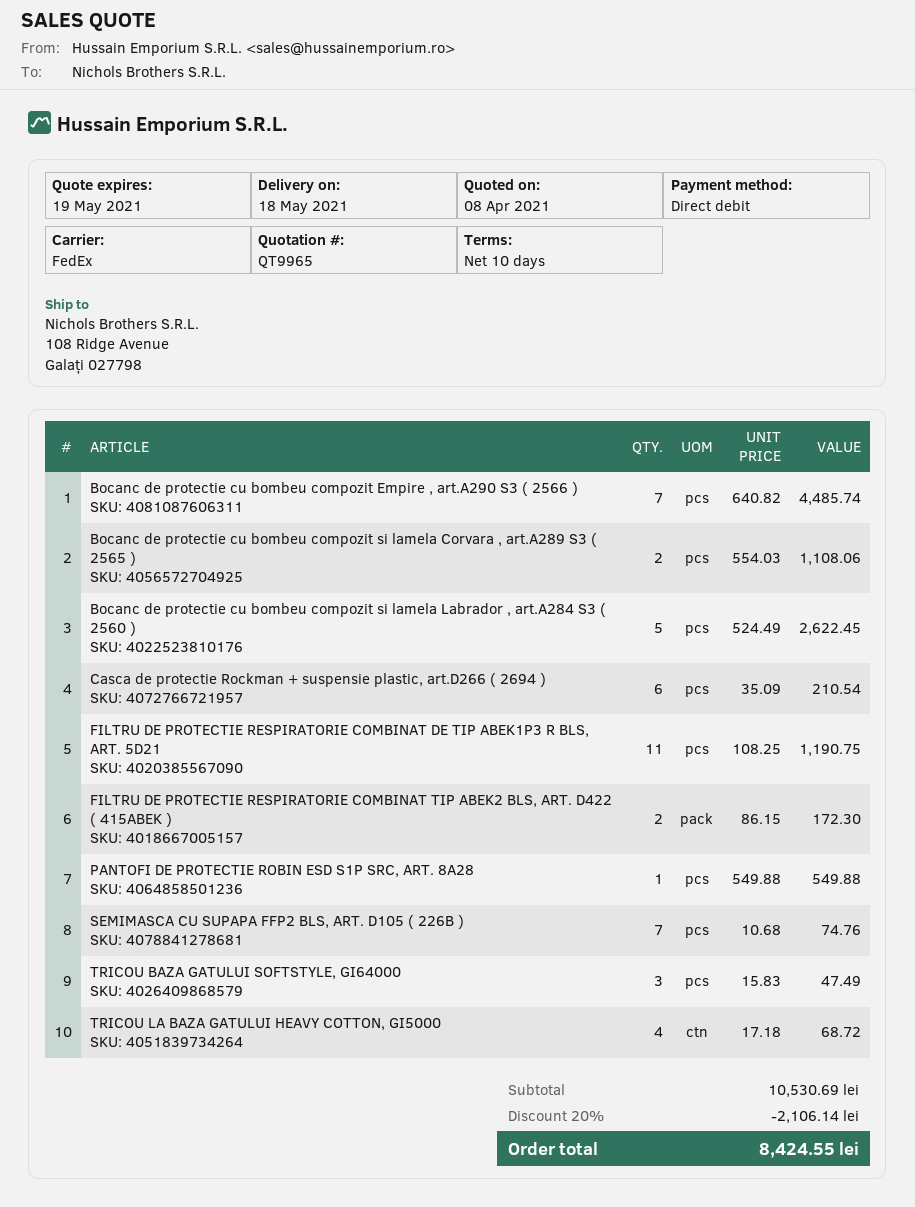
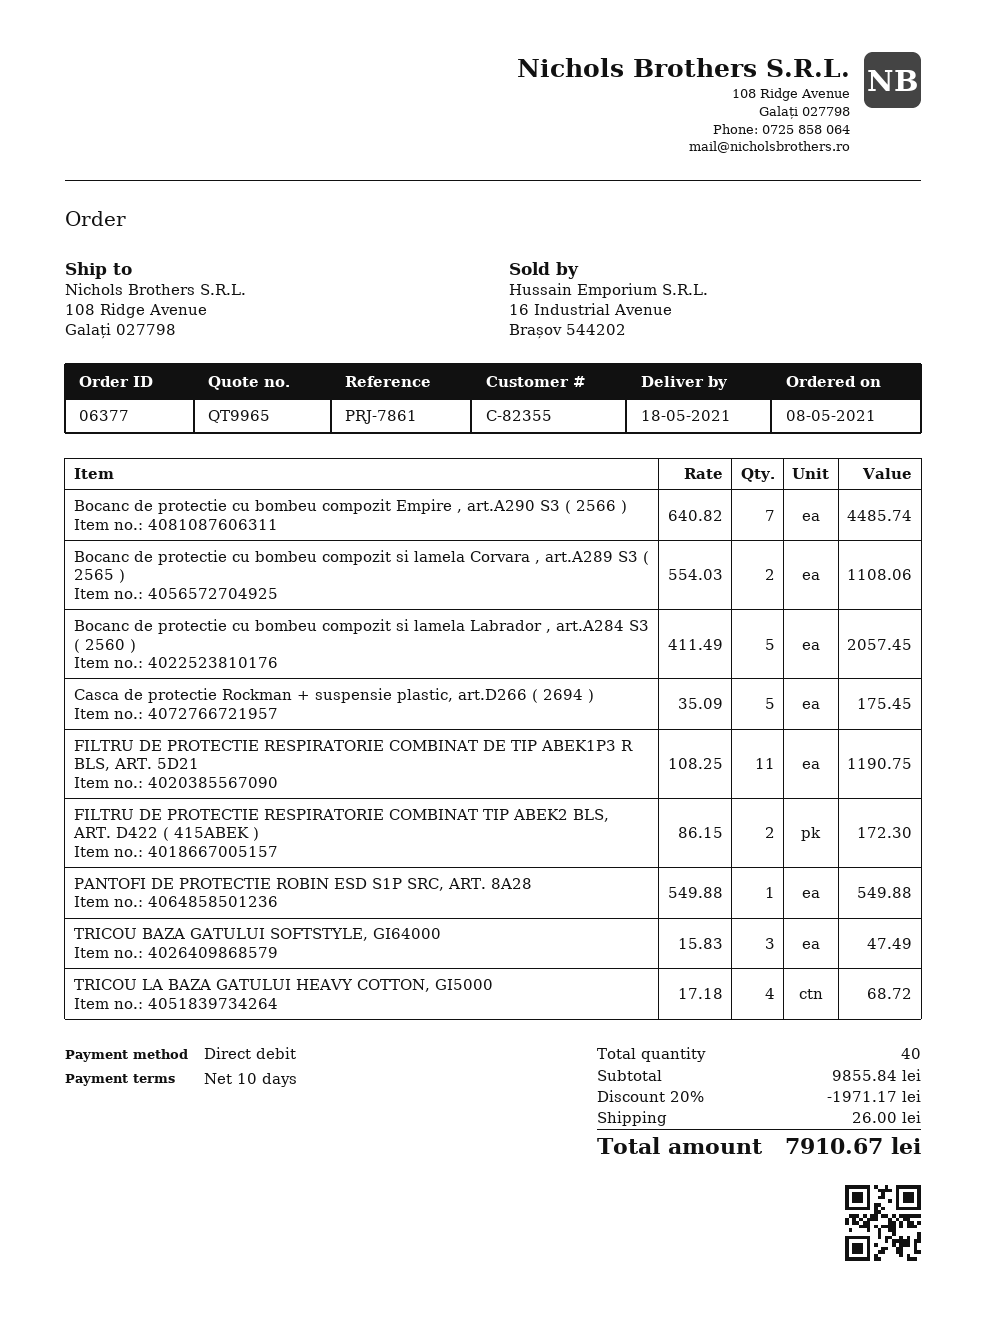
Bocanc de protectie cu bombeu compozit si lamela Labrador , art.A284 S3 ( 2560 ): 5 x 524.49 = 2622.45 -> 5 x 411.49 = 2057.45
Casca de protectie Rockman + suspensie plastic, art.D266 ( 2694 ): 6 x 35.09 = 210.54 -> 5 x 35.09 = 175.45
SEMIMASCA CU SUPAPA FFP2 BLS, ART. D105 ( 226B ): 7 x 10.68 = 74.76 -> none
subtotal: 10530.69 -> 9855.84
discount: 20% = 2106.14 -> 20% = 1971.17
shipping: none -> 26.00
total: 8424.55 -> 7910.67

